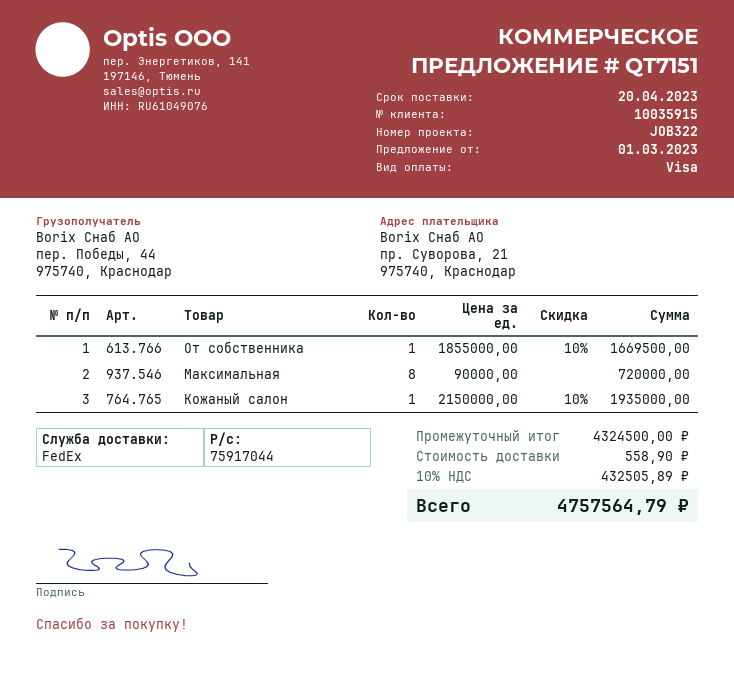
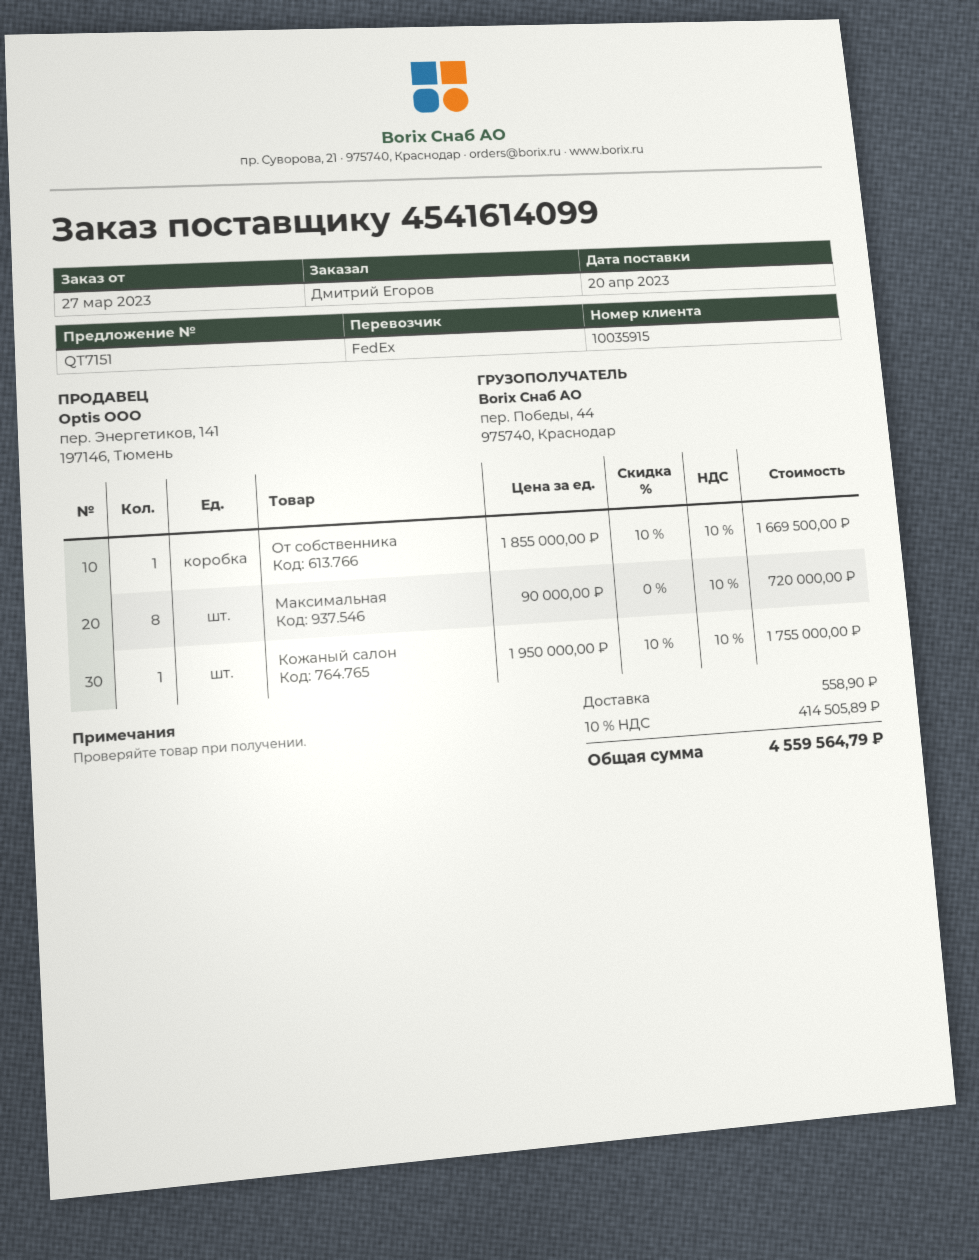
Кожаный салон: 1 x 2150000.00 - 10% = 1935000.00 -> 1 x 1950000.00 - 10% = 1755000.00
tax: 10% = 432505.89 -> 10% = 414505.89
total: 4757564.79 -> 4559564.79

